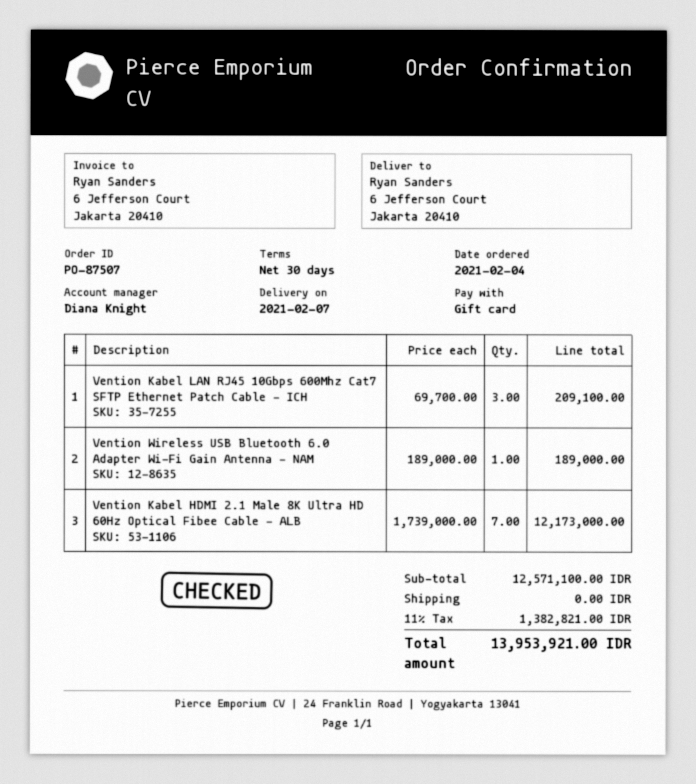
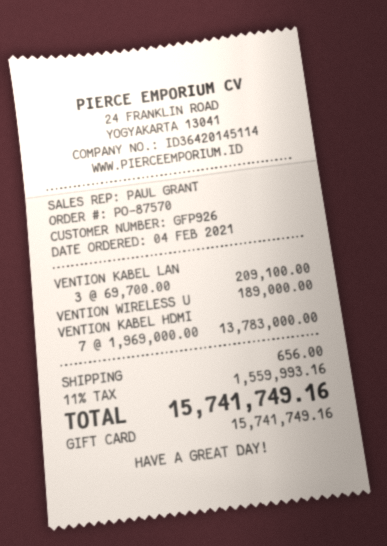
order number: PO-87507 -> PO-87570
sales rep: Diana Knight -> PAUL GRANT
Vention Kabel HDMI 2.1 Male 8K Ultra HD 60Hz Optical Fibee Cable - ALB: 7 x 1739000.00 = 12173000.00 -> 7 x 1969000.00 = 13783000.00
shipping: 0.00 -> 656.00
tax: 11% = 1382821.00 -> 11% = 1559993.16
total: 13953921.00 -> 15741749.16

